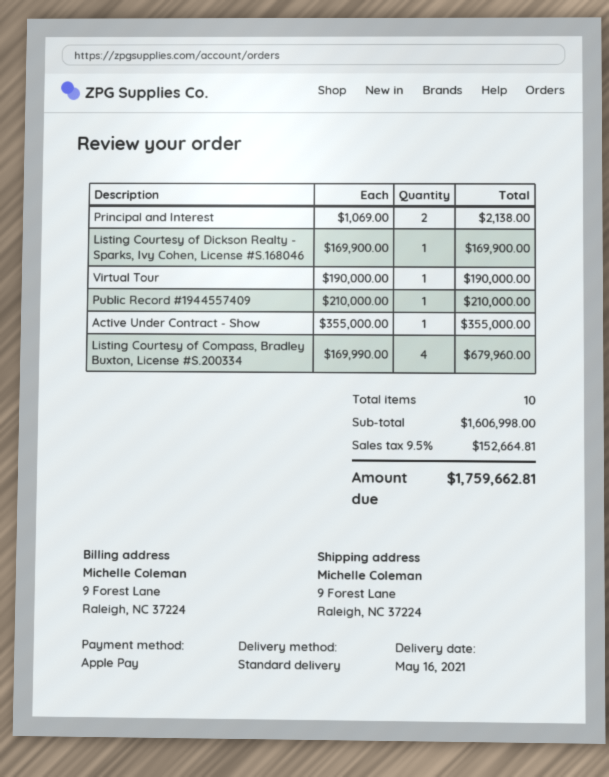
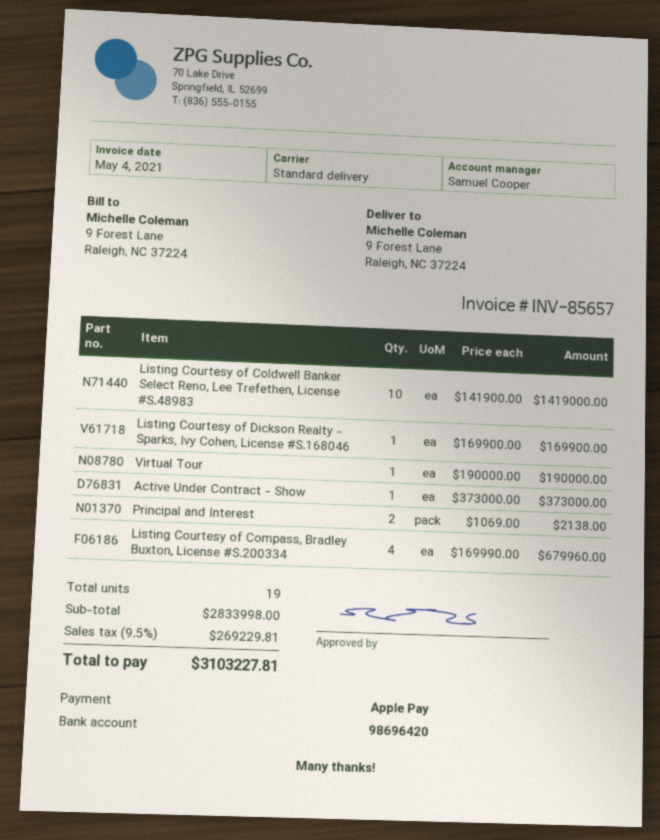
Public Record #1944557409: 1 x 210000.00 = 210000.00 -> none
Active Under Contract - Show: 1 x 355000.00 = 355000.00 -> 1 x 373000.00 = 373000.00
Listing Courtesy of Coldwell Banker Select Reno, Lee Trefethen, License #S.48983: none -> 10 x 141900.00 = 1419000.00
total quantity: 10 -> 19
subtotal: 1606998.00 -> 2833998.00
tax: 9.5% = 152664.81 -> 9.5% = 269229.81
total: 1759662.81 -> 3103227.81

